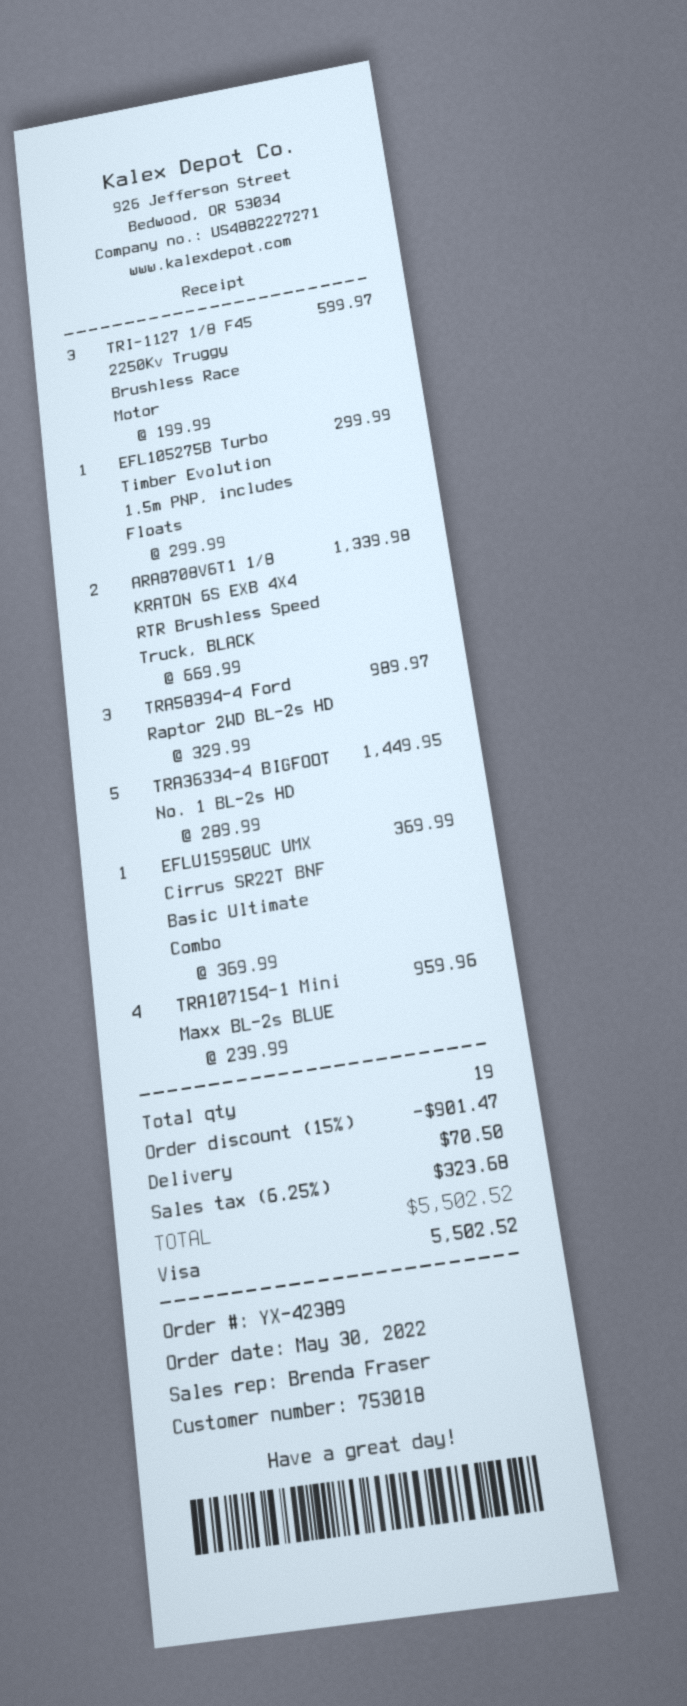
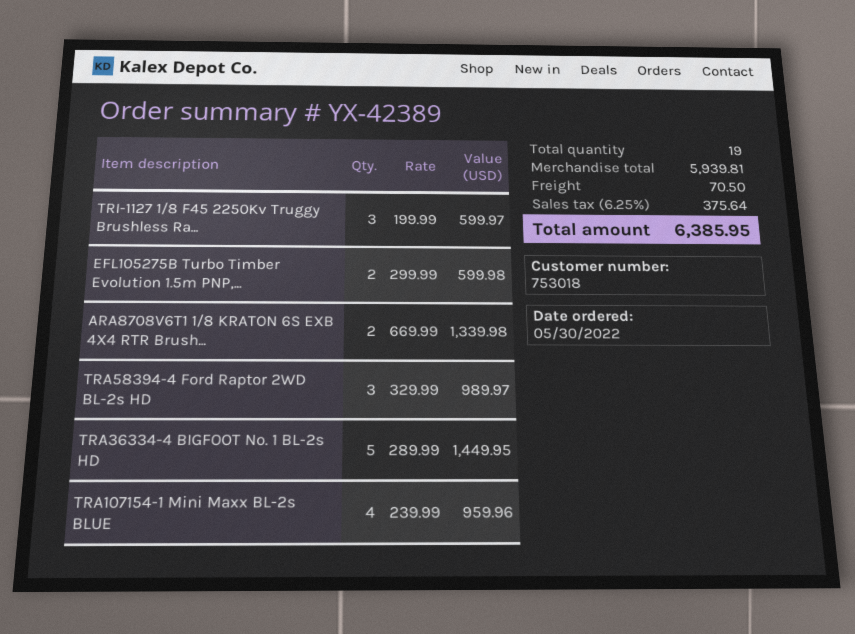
EFL105275B Turbo Timber Evolution 1.5m PNP, includes Floats: 1 x 299.99 = 299.99 -> 2 x 299.99 = 599.98
EFLU15950UC UMX Cirrus SR22T BNF Basic Ultimate Combo: 1 x 369.99 = 369.99 -> none
discount: 15% = 901.47 -> none
tax: 6.25% = 323.68 -> 6.25% = 375.64
total: 5502.52 -> 6385.95

